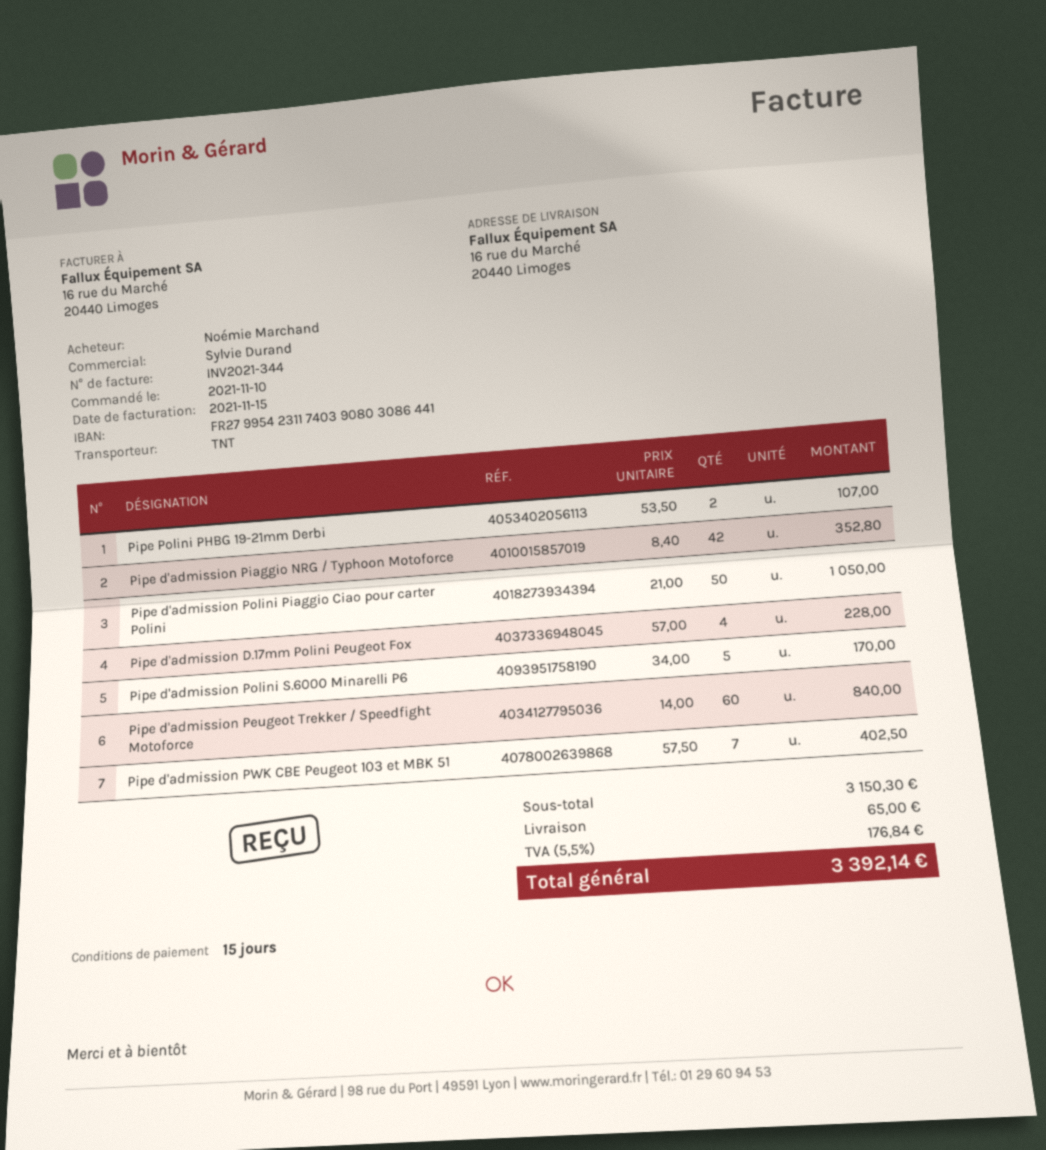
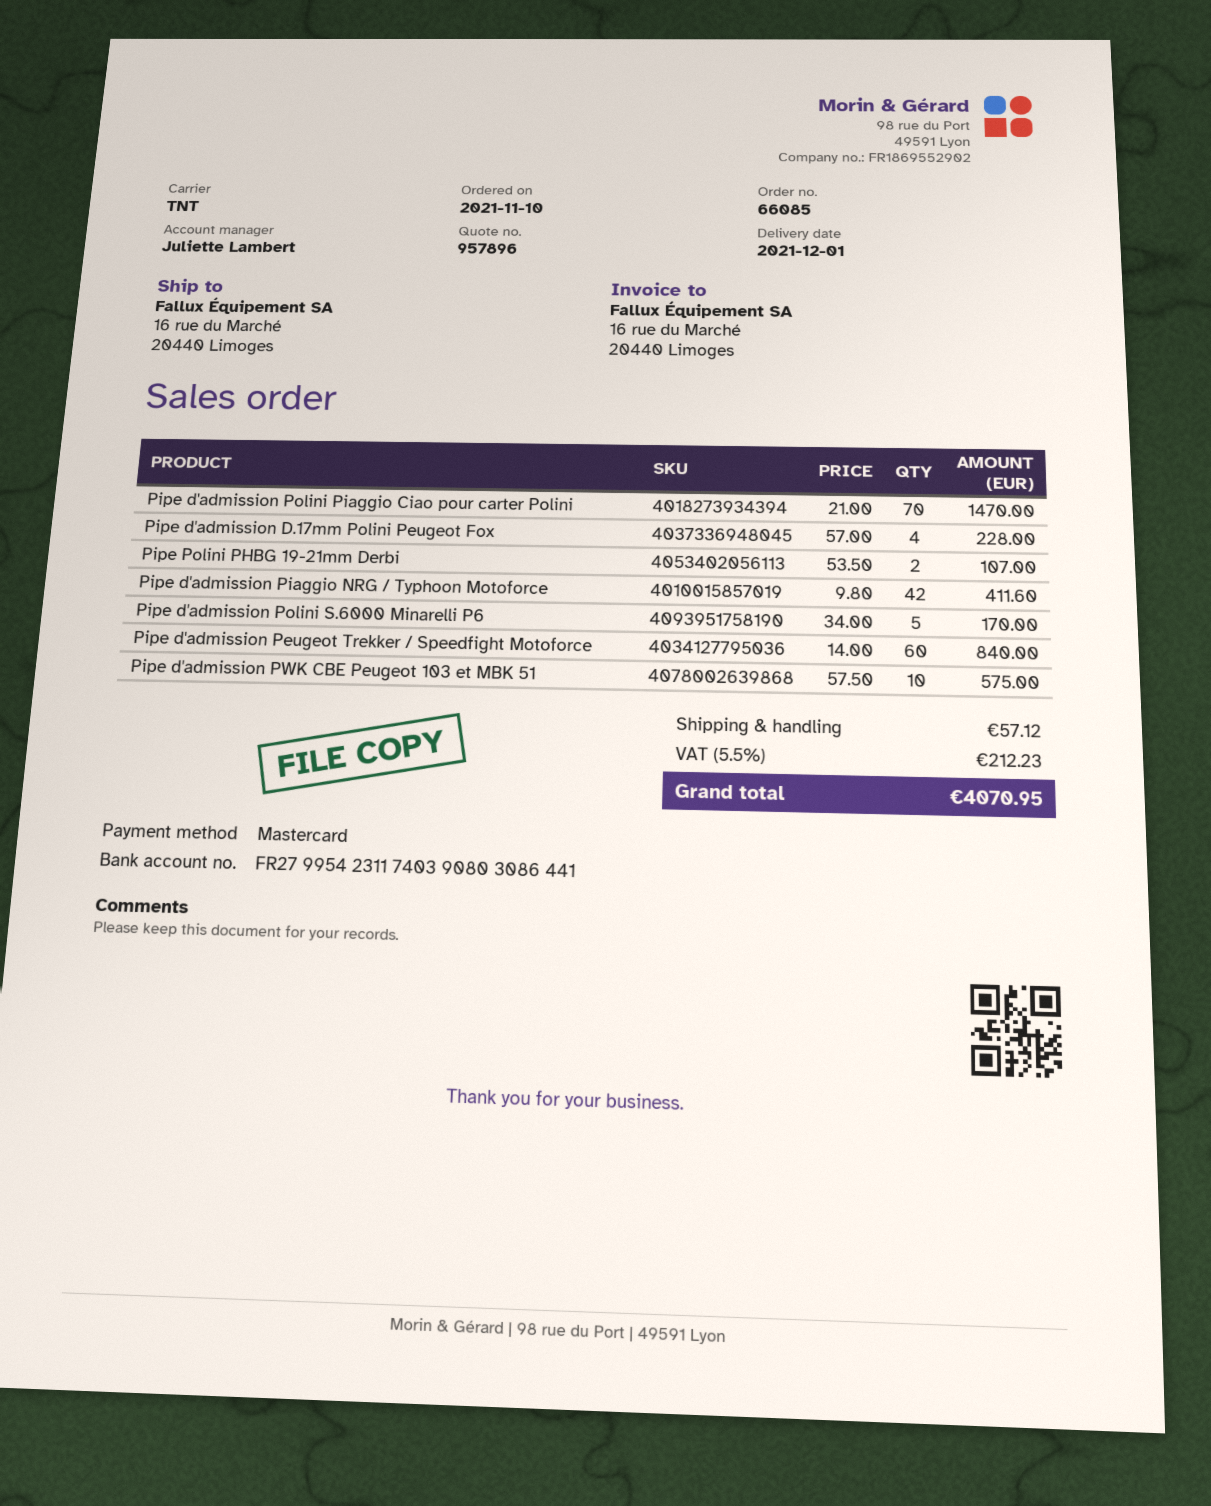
sales rep: Sylvie Durand -> Juliette Lambert
Pipe d'admission Piaggio NRG / Typhoon Motoforce: 42 x 8.40 = 352.80 -> 42 x 9.80 = 411.60
Pipe d'admission Polini Piaggio Ciao pour carter Polini: 50 x 21.00 = 1050.00 -> 70 x 21.00 = 1470.00
Pipe d'admission PWK CBE Peugeot 103 et MBK 51: 7 x 57.50 = 402.50 -> 10 x 57.50 = 575.00
shipping: 65.00 -> 57.12
tax: 5.5% = 176.84 -> 5.5% = 212.23
total: 3392.14 -> 4070.95

